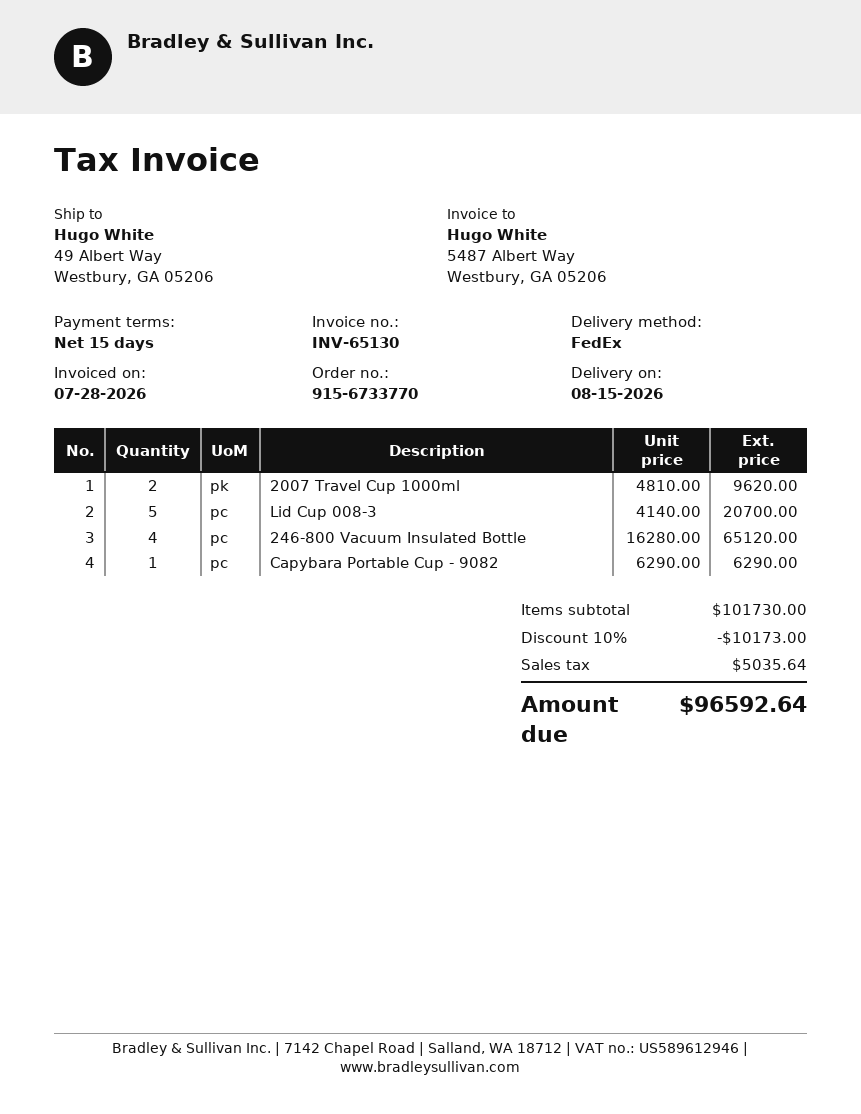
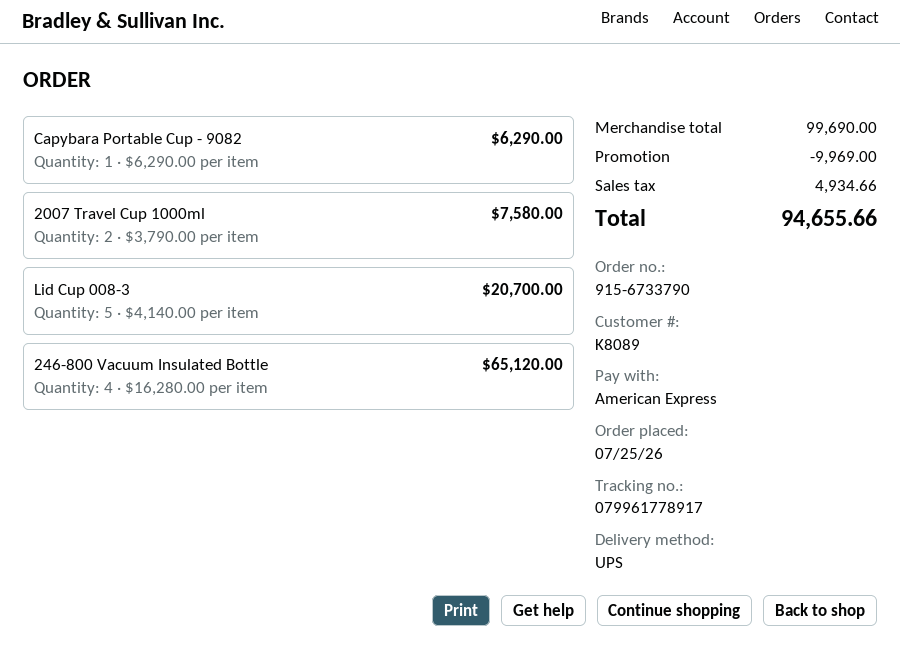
order number: 915-6733770 -> 915-6733790
shipping method: FedEx -> UPS
2007 Travel Cup 1000ml: 2 x 4810.00 = 9620.00 -> 2 x 3790.00 = 7580.00
subtotal: 101730.00 -> 99690.00
discount: 10173.00 -> 9969.00
tax: 5035.64 -> 4934.66
total: 96592.64 -> 94655.66

